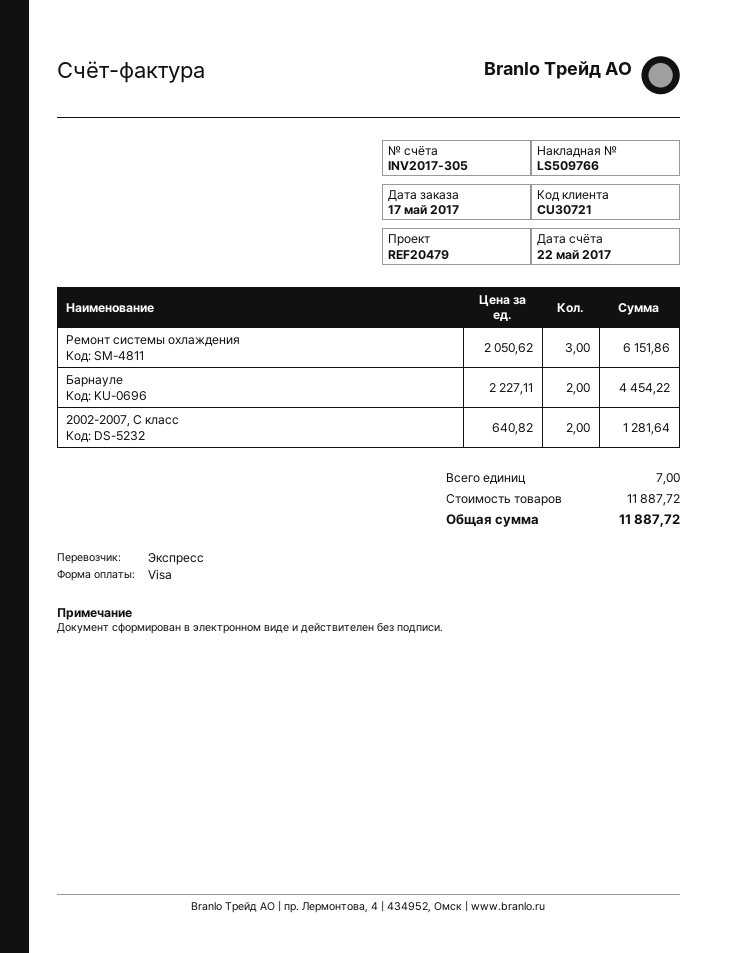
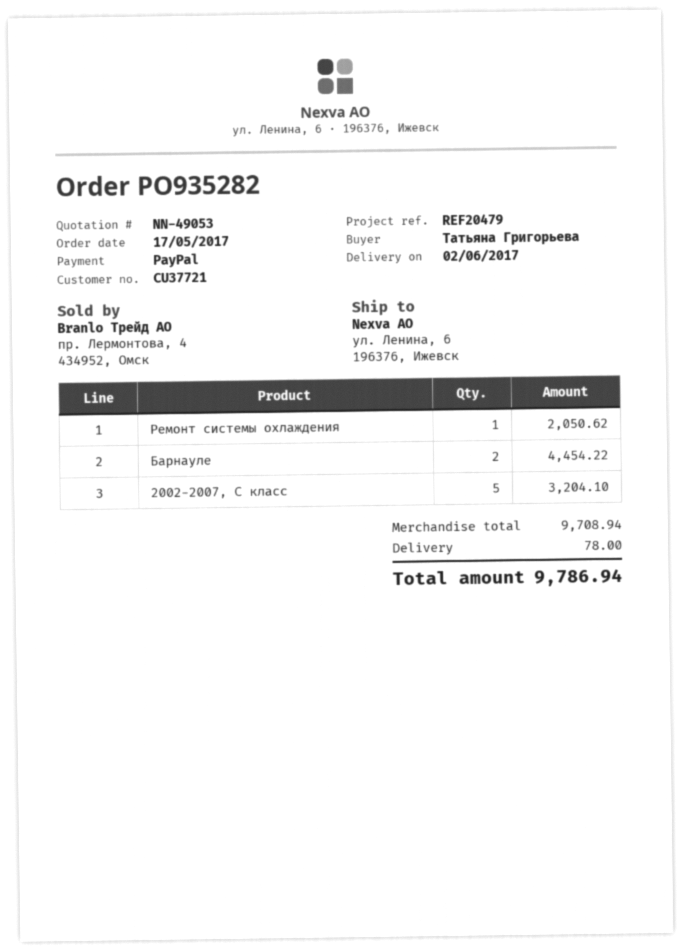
customer number: CU30721 -> CU37721
payment method: Visa -> PayPal
Ремонт системы охлаждения: 3 for 6151.86 -> 1 for 2050.62
2002-2007, C класс: 2 for 1281.64 -> 5 for 3204.10
subtotal: 11887.72 -> 9708.94
shipping: none -> 78.00
total: 11887.72 -> 9786.94

